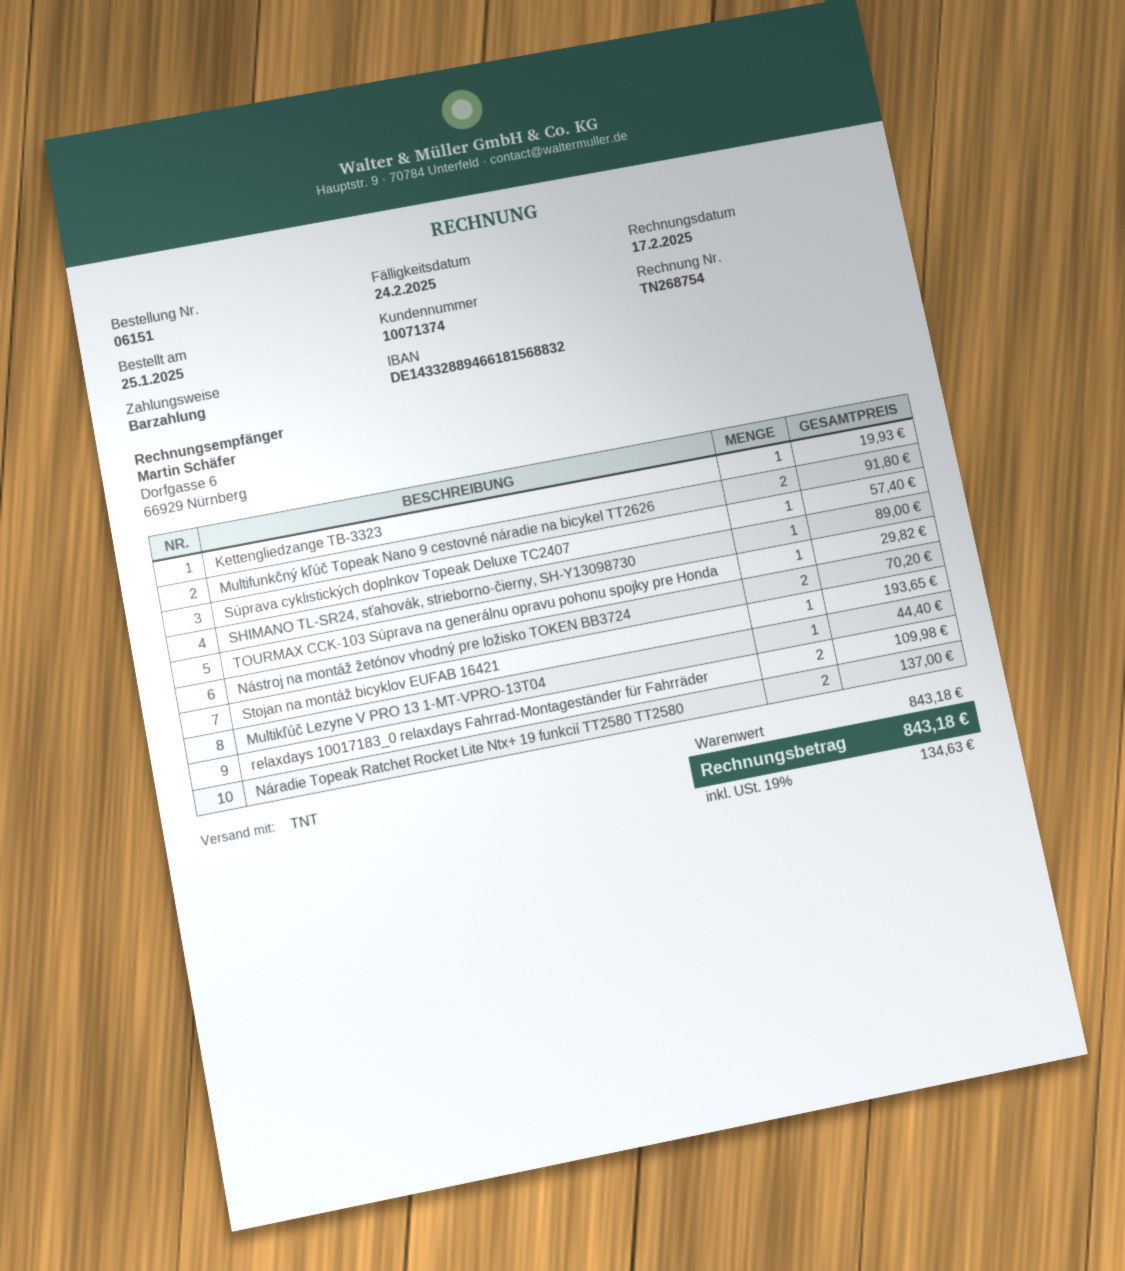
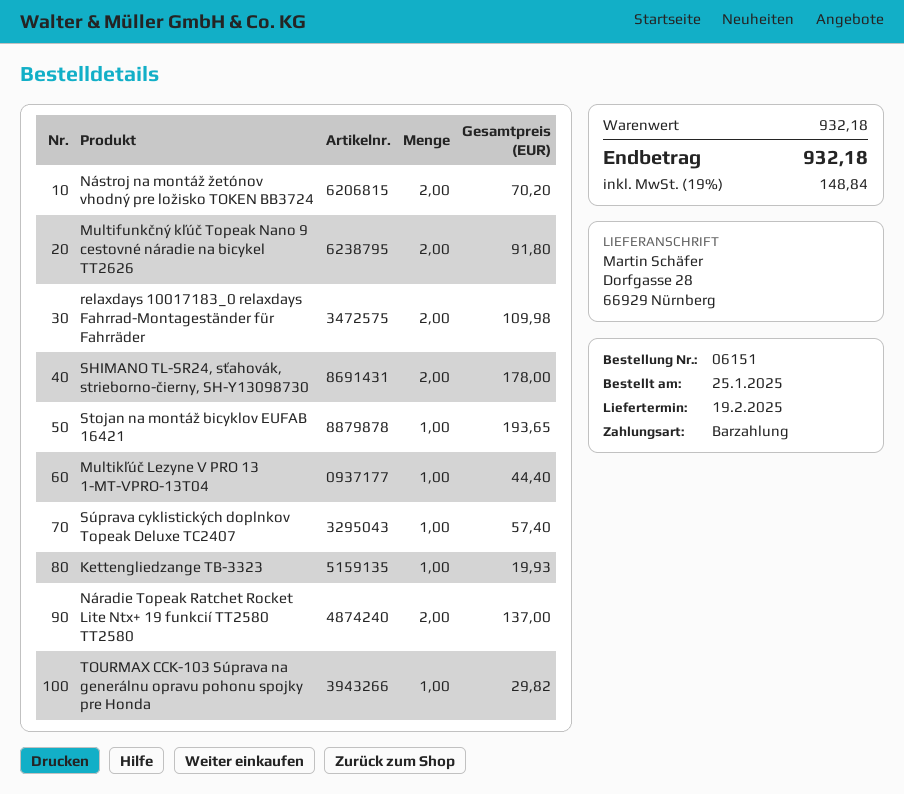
SHIMANO TL-SR24, sťahovák, strieborno-čierny, SH-Y13098730: 1 for 89.00 -> 2 for 178.00
subtotal: 843.18 -> 932.18
tax: 19% = 134.63 -> 19% = 148.84
total: 843.18 -> 932.18

